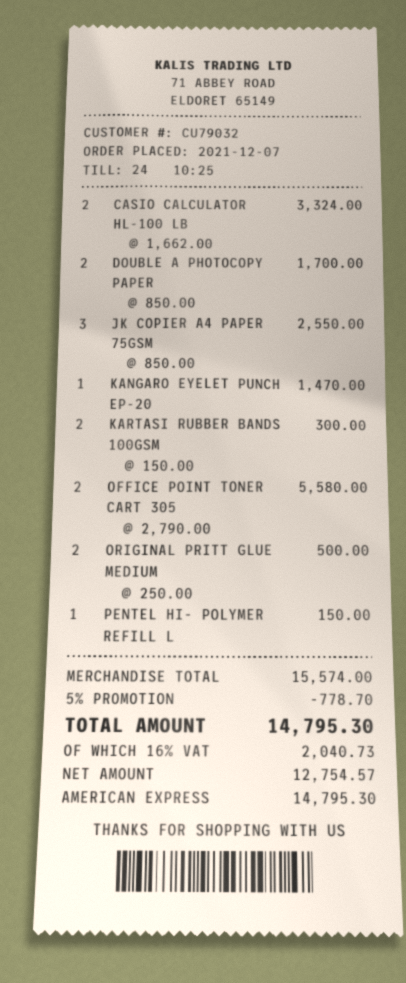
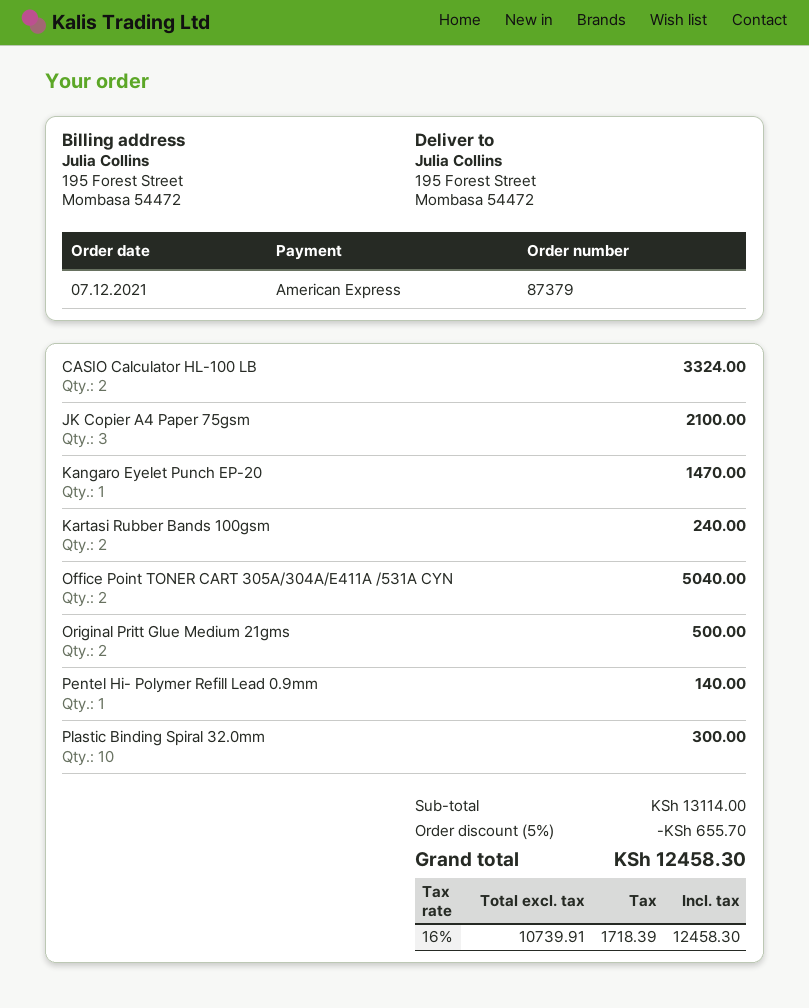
DOUBLE A PHOTOCOPY PAPER: 2 for 1700.00 -> none
JK COPIER A4 PAPER 75GSM: 3 for 2550.00 -> 3 for 2100.00
KARTASI RUBBER BANDS 100GSM: 2 for 300.00 -> 2 for 240.00
OFFICE POINT TONER CART 305: 2 for 5580.00 -> 2 for 5040.00
PENTEL HI- POLYMER REFILL L: 1 for 150.00 -> 1 for 140.00
Plastic Binding Spiral 32.0mm: none -> 10 for 300.00
subtotal: 15574.00 -> 13114.00
discount: 5% = 778.70 -> 5% = 655.70
net: 12754.57 -> 10739.91
tax: 16% = 2040.73 -> 16% = 1718.39
total: 14795.30 -> 12458.30

